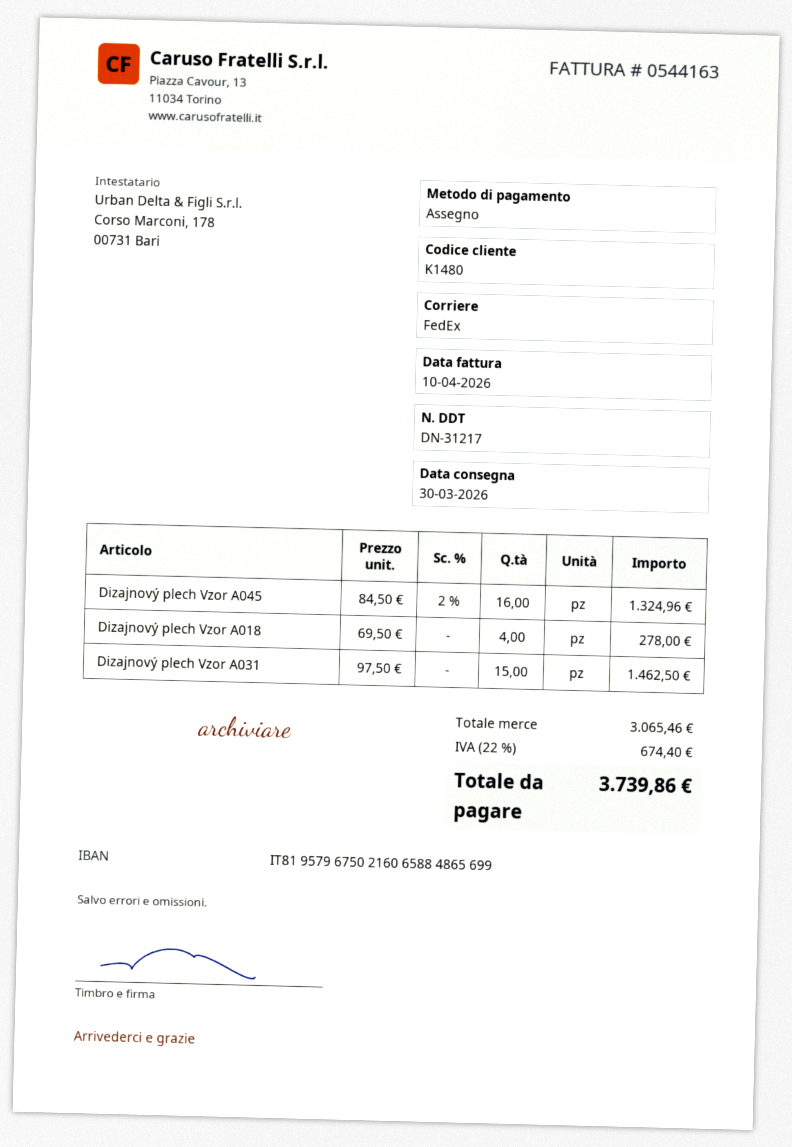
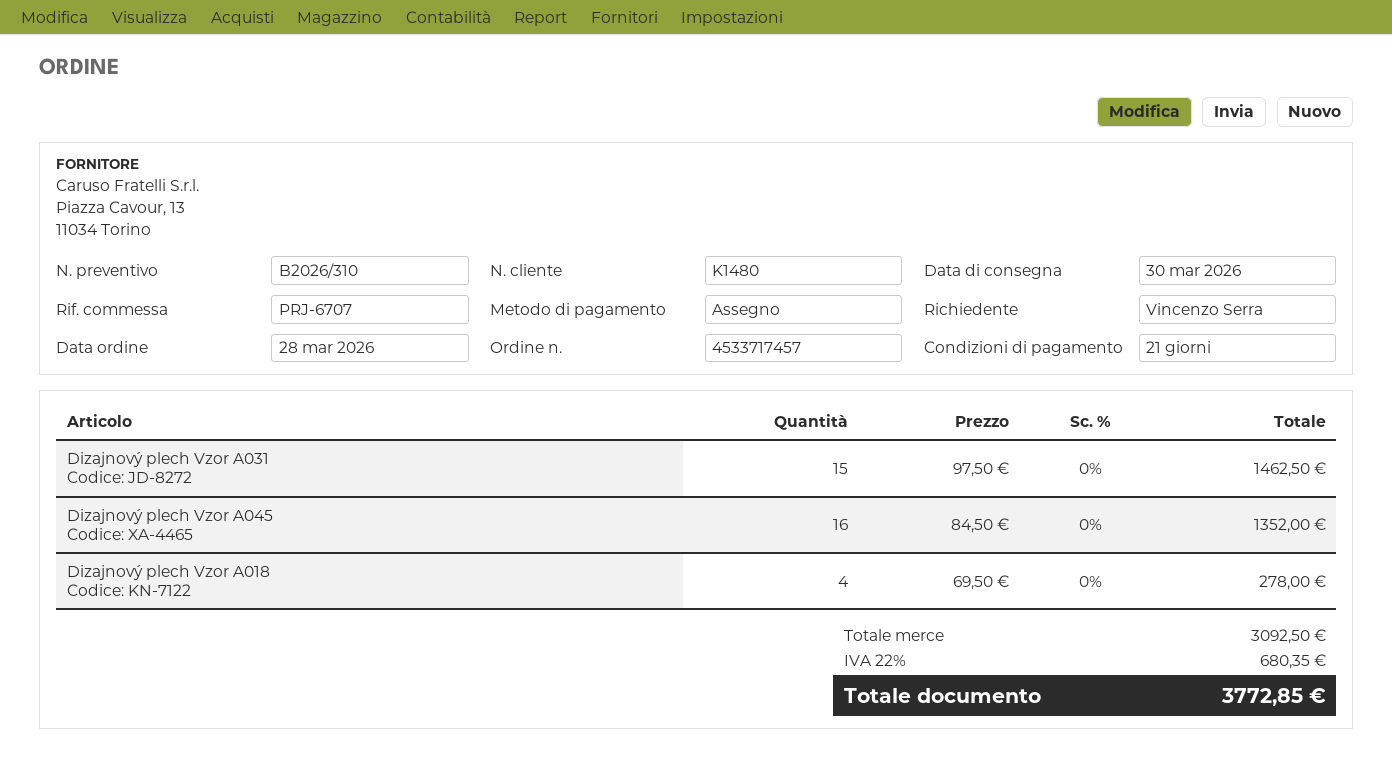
Dizajnový plech Vzor A045: 16 x 84.50 - 2% = 1324.96 -> 16 x 84.50 = 1352.00
subtotal: 3065.46 -> 3092.50
tax: 22% = 674.40 -> 22% = 680.35
total: 3739.86 -> 3772.85

